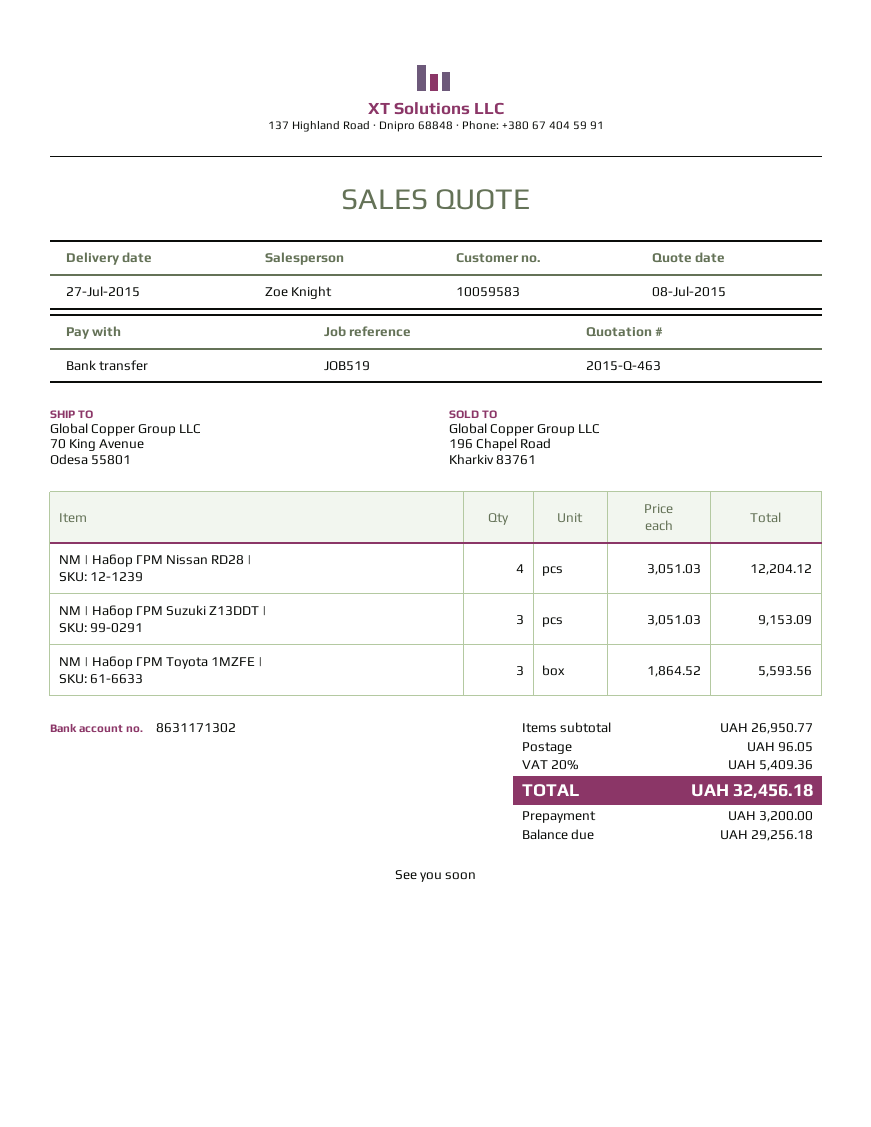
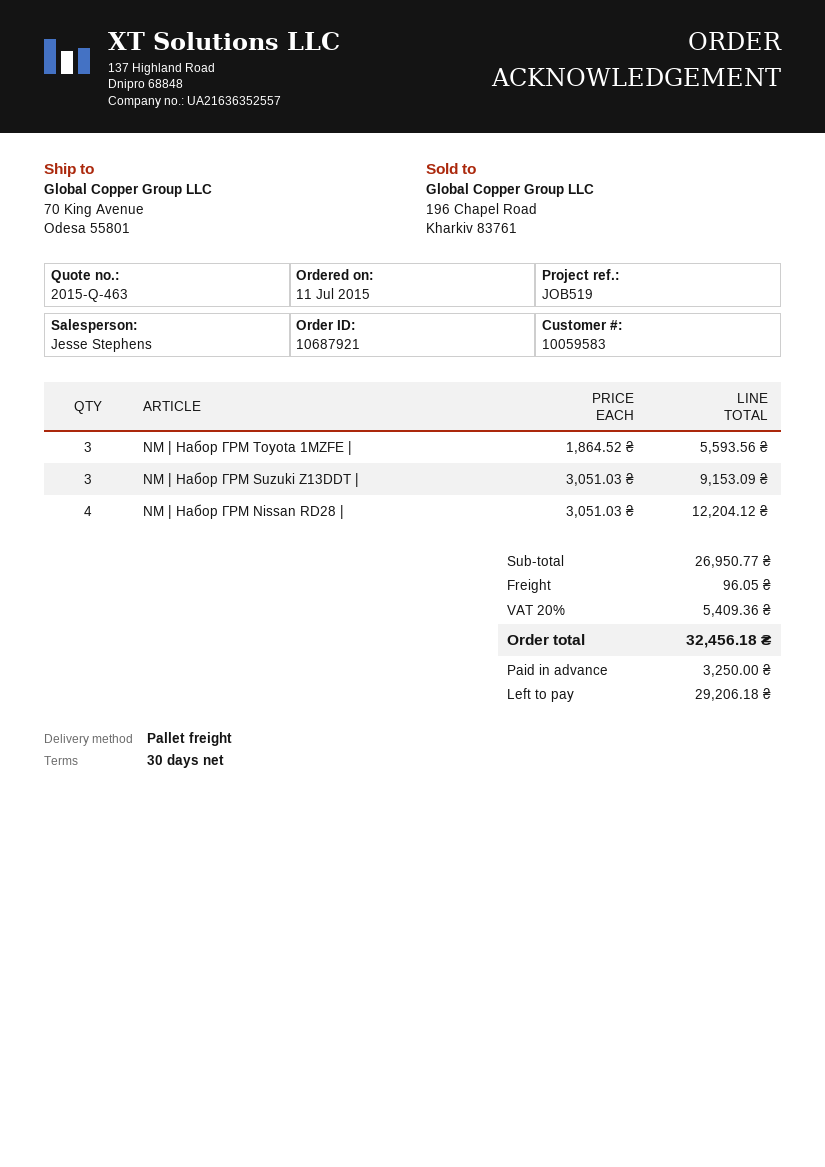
sales rep: Zoe Knight -> Jesse Stephens
deposit: 3200.00 -> 3250.00
balance: 29256.18 -> 29206.18

